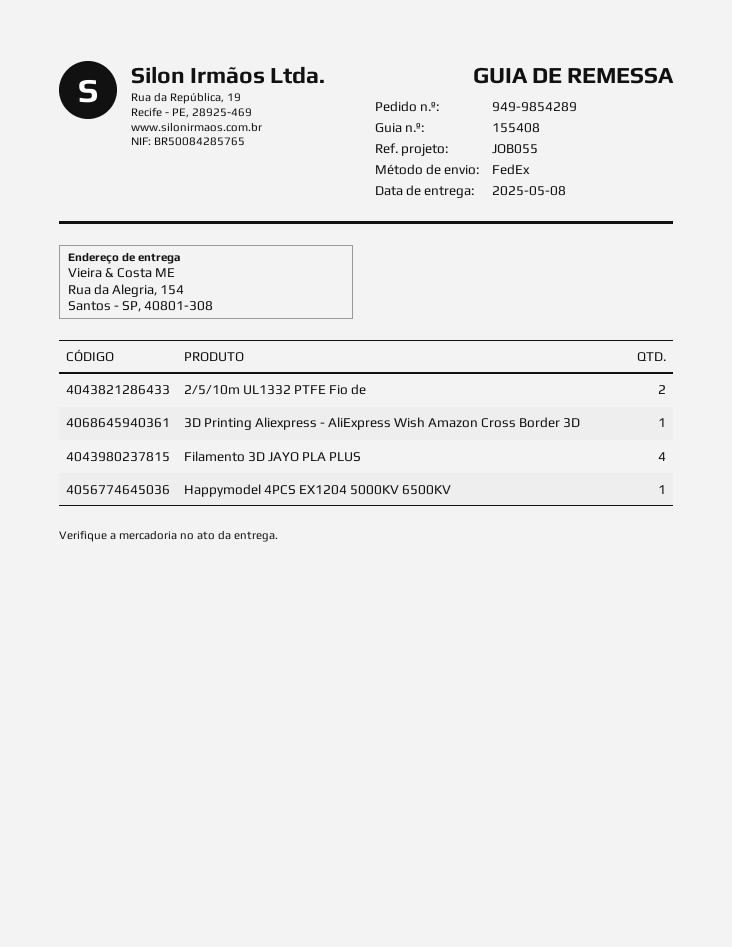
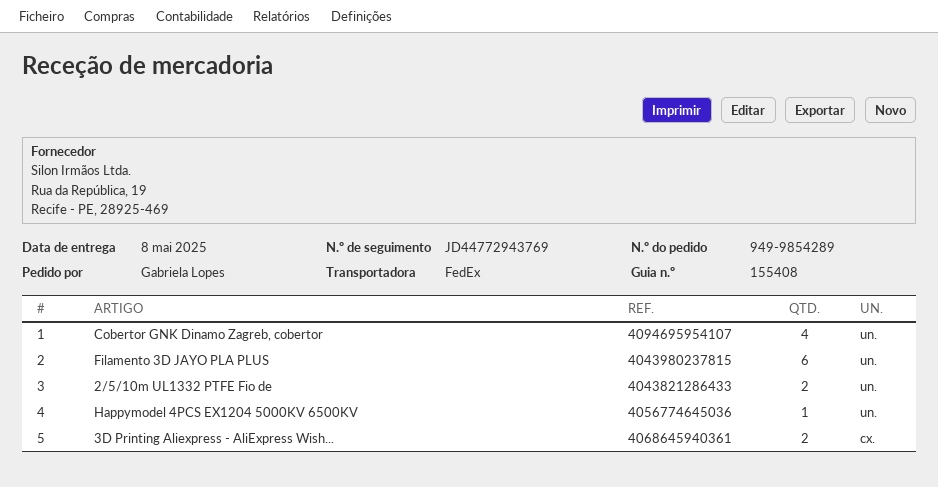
3D Printing Aliexpress - AliExpress Wish Amazon Cross Border 3D: 1 -> 2
Filamento 3D JAYO PLA PLUS: 4 -> 6
Cobertor GNK Dinamo Zagreb, cobertor: none -> 4

